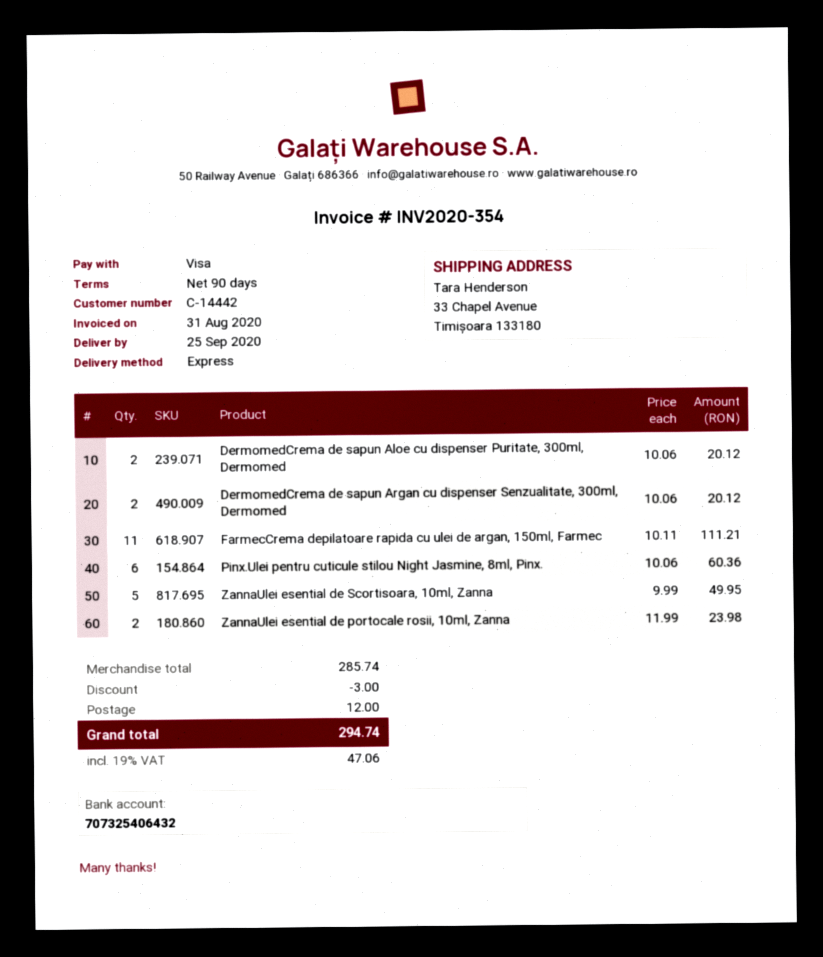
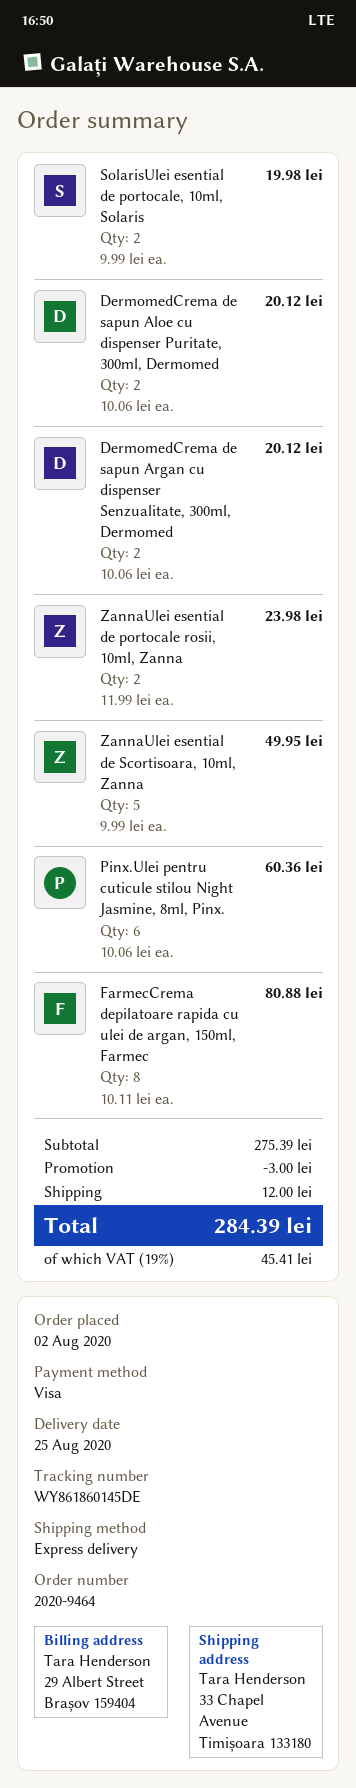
delivery date: 2020-09-25 -> 2020-08-25
FarmecCrema depilatoare rapida cu ulei de argan, 150ml, Farmec: 11 x 10.11 = 111.21 -> 8 x 10.11 = 80.88
SolarisUlei esential de portocale, 10ml, Solaris: none -> 2 x 9.99 = 19.98
subtotal: 285.74 -> 275.39
tax: 19% = 47.06 -> 19% = 45.41
total: 294.74 -> 284.39

